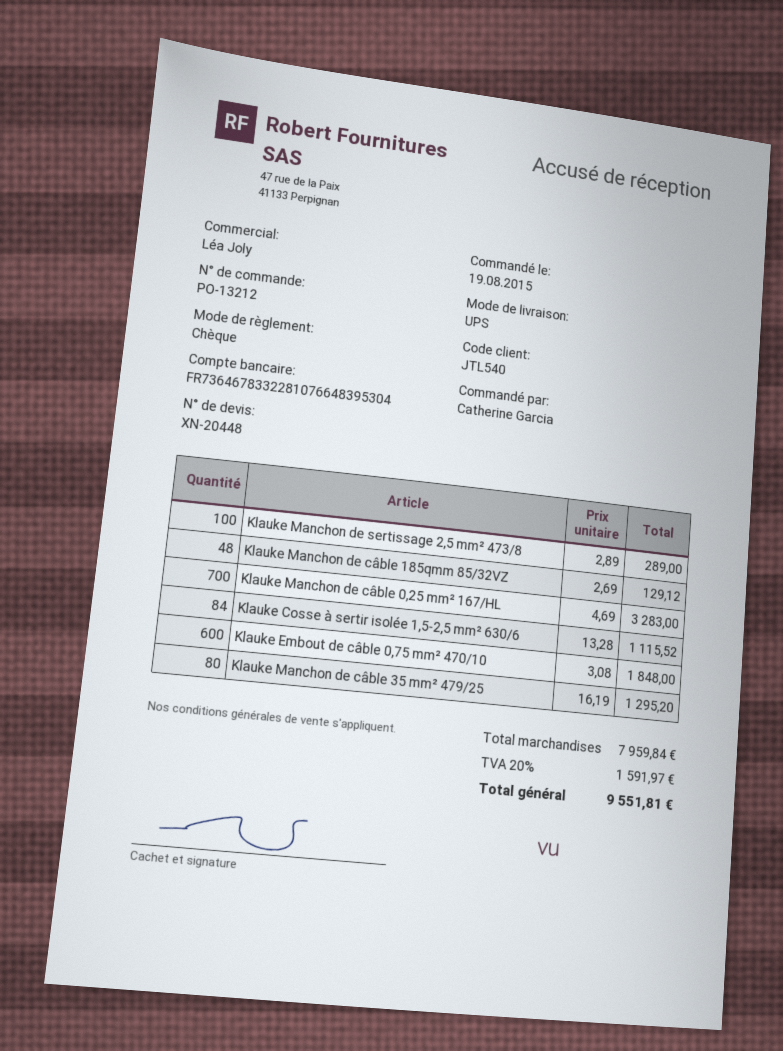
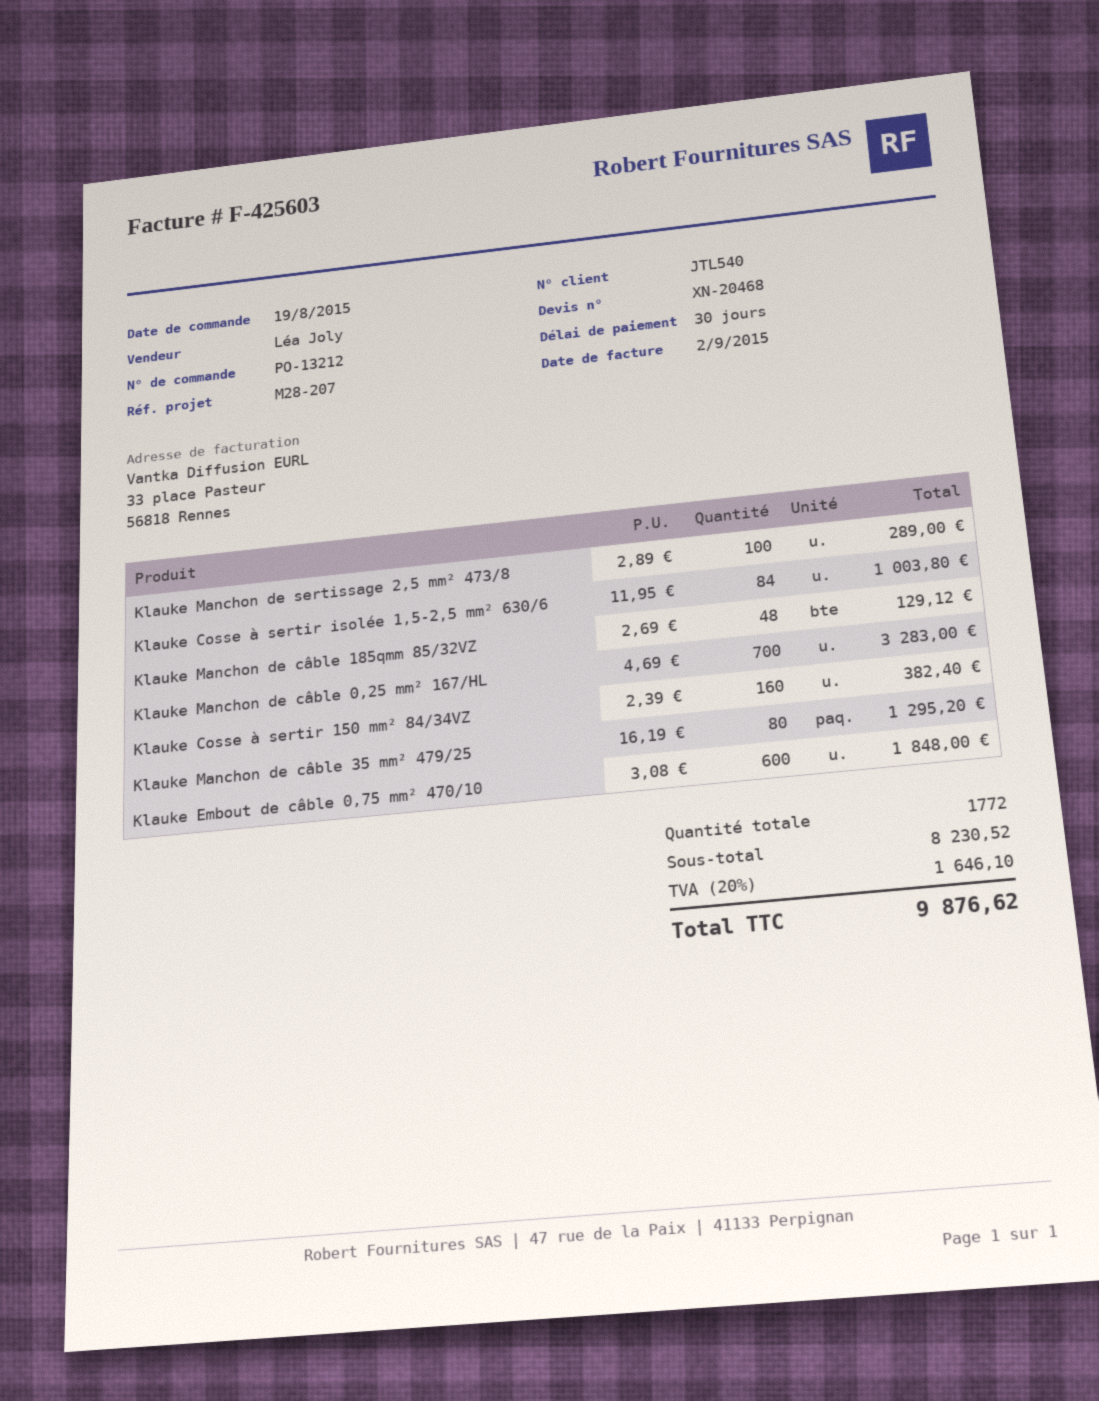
quote number: XN-20448 -> XN-20468
Klauke Cosse à sertir isolée 1,5-2,5 mm² 630/6: 84 x 13.28 = 1115.52 -> 84 x 11.95 = 1003.80
Klauke Cosse à sertir 150 mm² 84/34VZ: none -> 160 x 2.39 = 382.40
subtotal: 7959.84 -> 8230.52
tax: 20% = 1591.97 -> 20% = 1646.10
total: 9551.81 -> 9876.62

